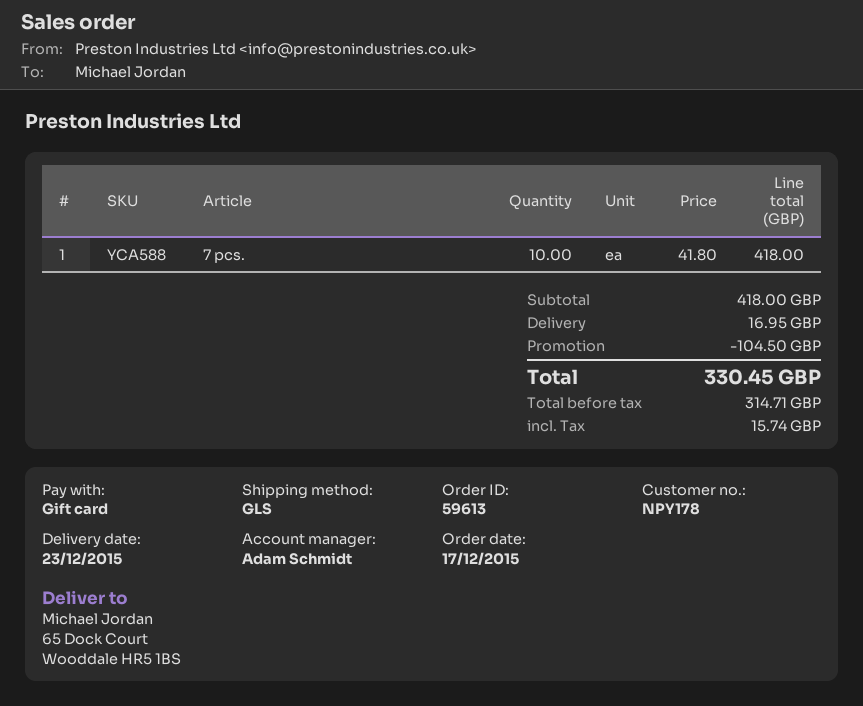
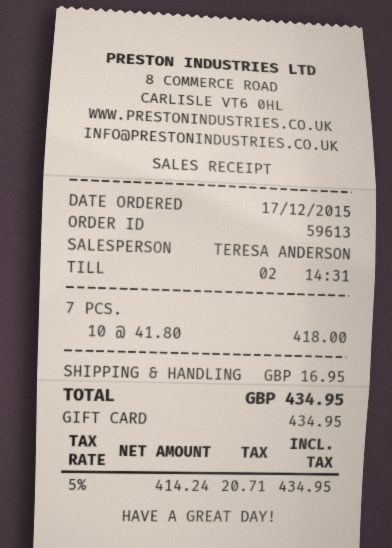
sales rep: Adam Schmidt -> TERESA ANDERSON
discount: 104.50 -> none
net: 314.71 -> 414.24
tax: 15.74 -> 20.71
total: 330.45 -> 434.95

